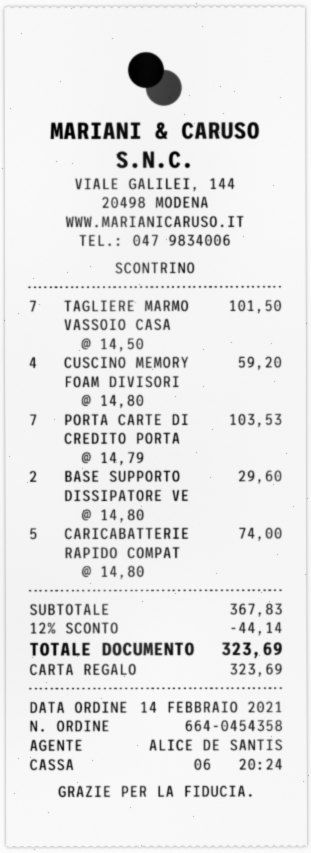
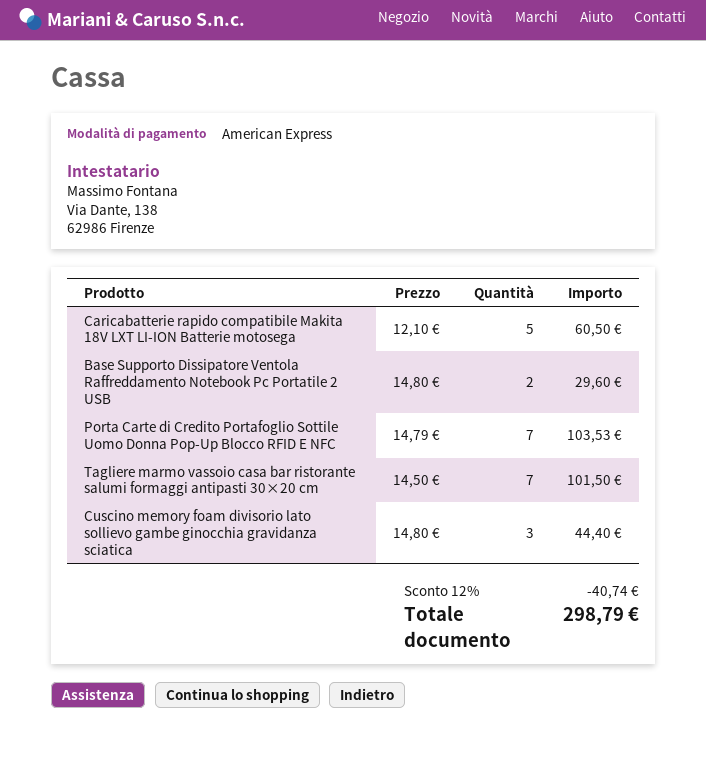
payment method: gift card -> American Express
CUSCINO MEMORY FOAM DIVISORI: 4 x 14.80 = 59.20 -> 3 x 14.80 = 44.40
CARICABATTERIE RAPIDO COMPAT: 5 x 14.80 = 74.00 -> 5 x 12.10 = 60.50
discount: 12% = 44.14 -> 12% = 40.74
total: 323.69 -> 298.79

